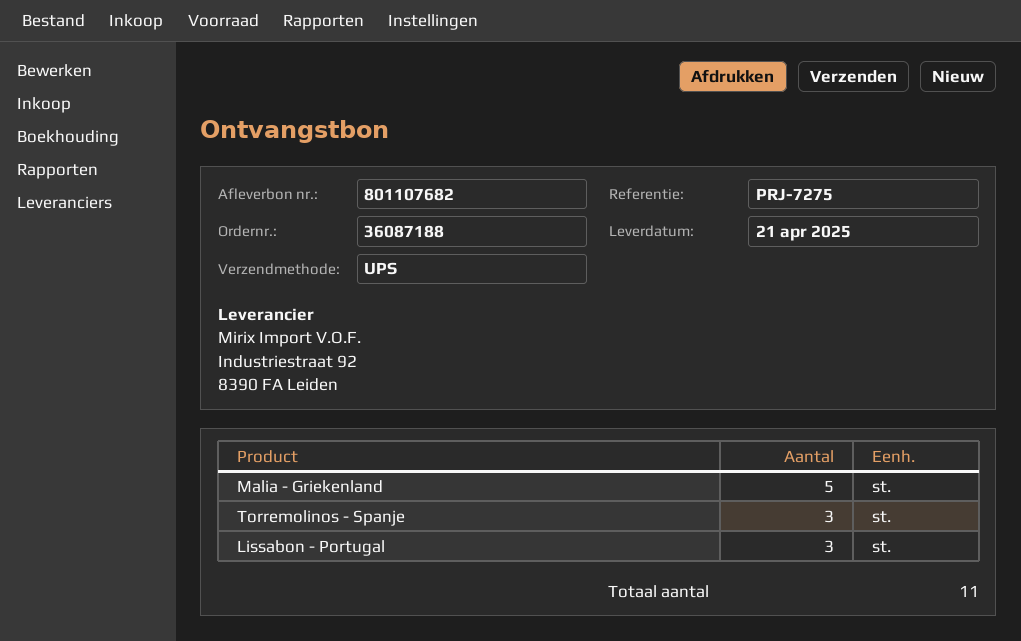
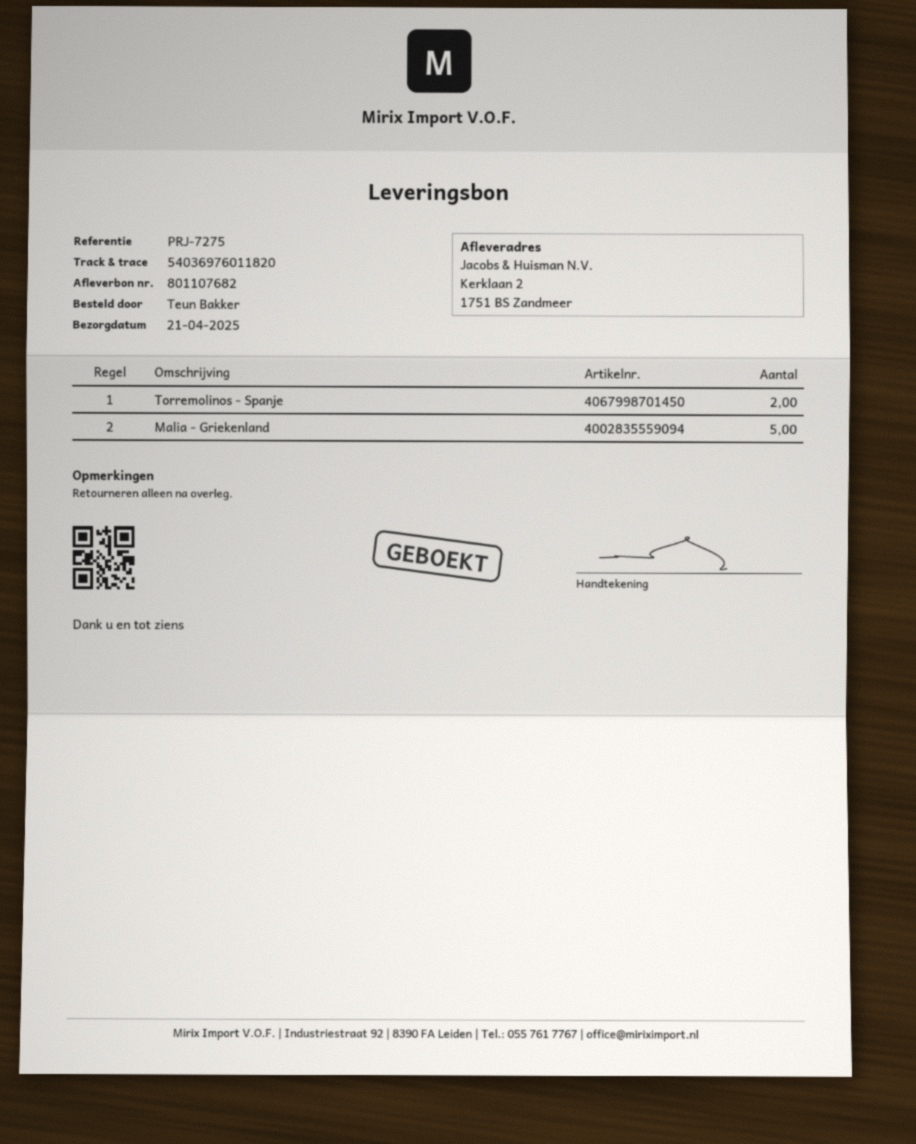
Torremolinos - Spanje: 3 -> 2
Lissabon - Portugal: 3 -> none

